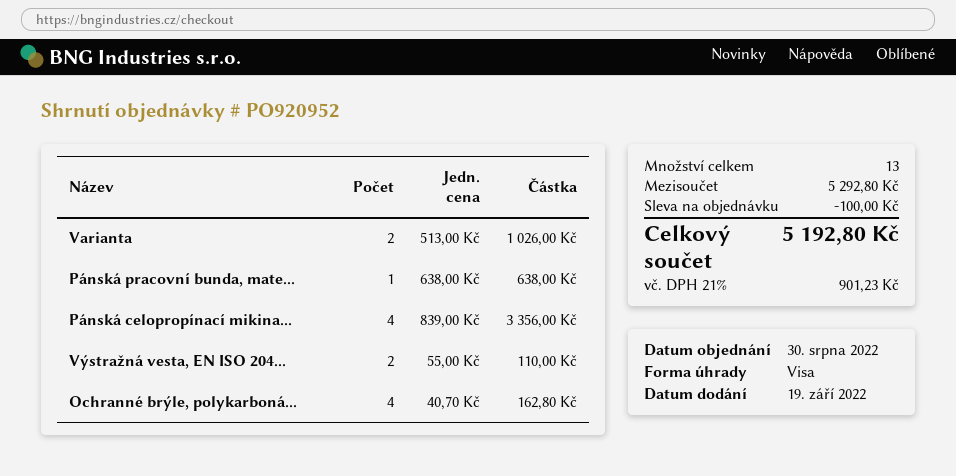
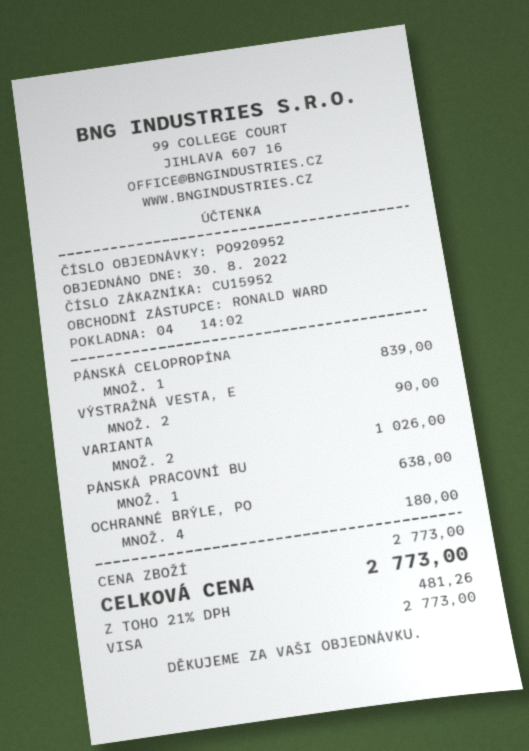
Pánská celopropínací mikina...: 4 for 3356.00 -> 1 for 839.00
Výstražná vesta, EN ISO 204...: 2 for 110.00 -> 2 for 90.00
Ochranné brýle, polykarboná...: 4 for 162.80 -> 4 for 180.00
subtotal: 5292.80 -> 2773.00
discount: 100.00 -> none
tax: 21% = 901.23 -> 21% = 481.26
total: 5192.80 -> 2773.00

